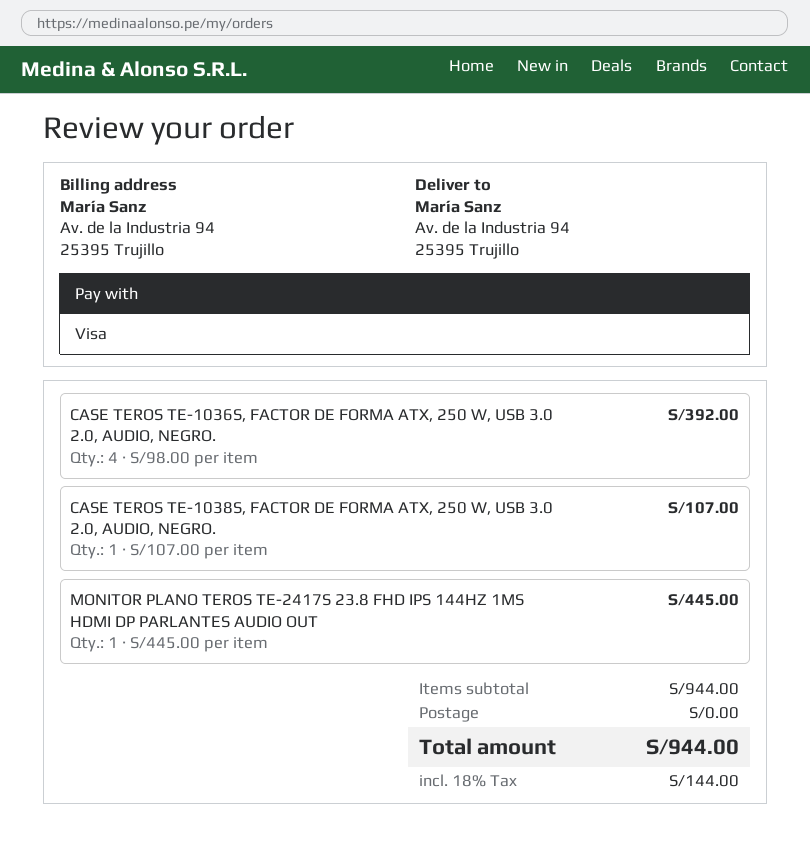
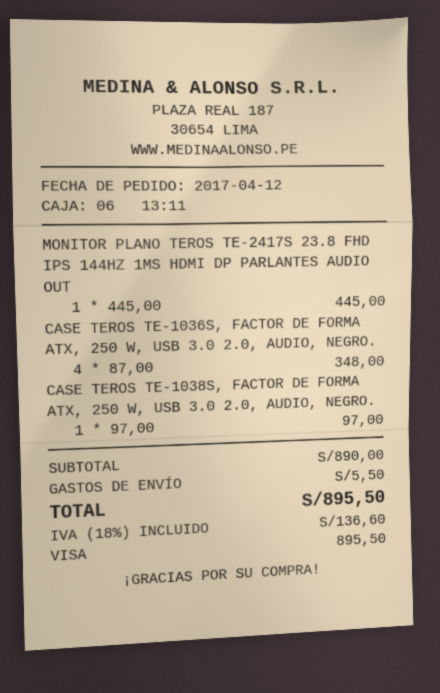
CASE TEROS TE-1036S, FACTOR DE FORMA ATX, 250 W, USB 3.0 2.0, AUDIO, NEGRO.: 4 x 98.00 = 392.00 -> 4 x 87.00 = 348.00
CASE TEROS TE-1038S, FACTOR DE FORMA ATX, 250 W, USB 3.0 2.0, AUDIO, NEGRO.: 1 x 107.00 = 107.00 -> 1 x 97.00 = 97.00
subtotal: 944.00 -> 890.00
shipping: 0.00 -> 5.50
tax: 18% = 144.00 -> 18% = 136.60
total: 944.00 -> 895.50

